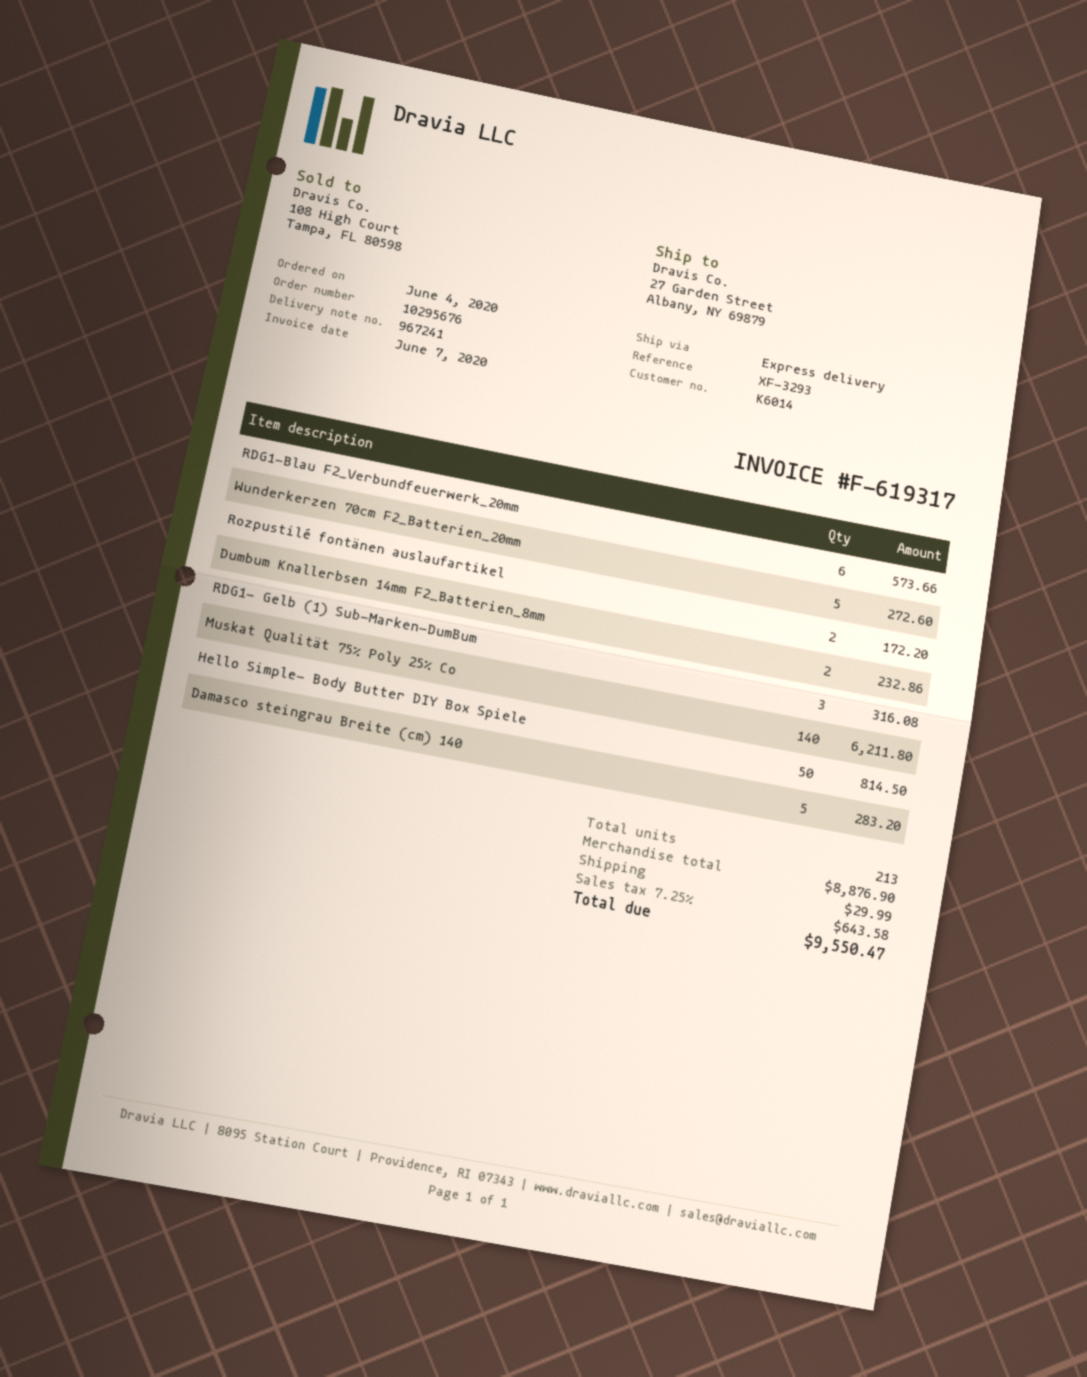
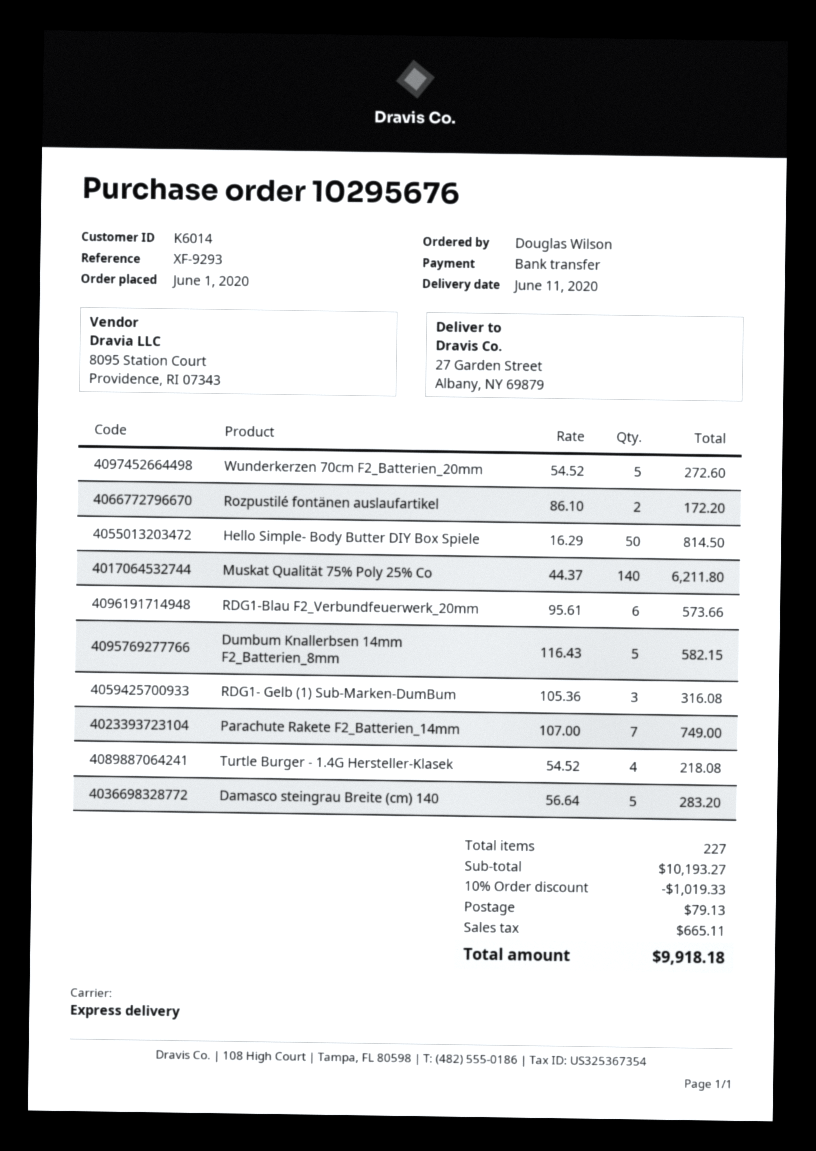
order date: 2020-06-04 -> 2020-06-01
reference: XF-3293 -> XF-9293
Dumbum Knallerbsen 14mm F2_Batterien_8mm: 2 for 232.86 -> 5 for 582.15
Parachute Rakete F2_Batterien_14mm: none -> 7 for 749.00
Turtle Burger - 1.4G Hersteller-Klasek: none -> 4 for 218.08
total quantity: 213 -> 227
subtotal: 8876.90 -> 10193.27
discount: none -> 10% = 1019.33
shipping: 29.99 -> 79.13
tax: 643.58 -> 665.11
total: 9550.47 -> 9918.18

